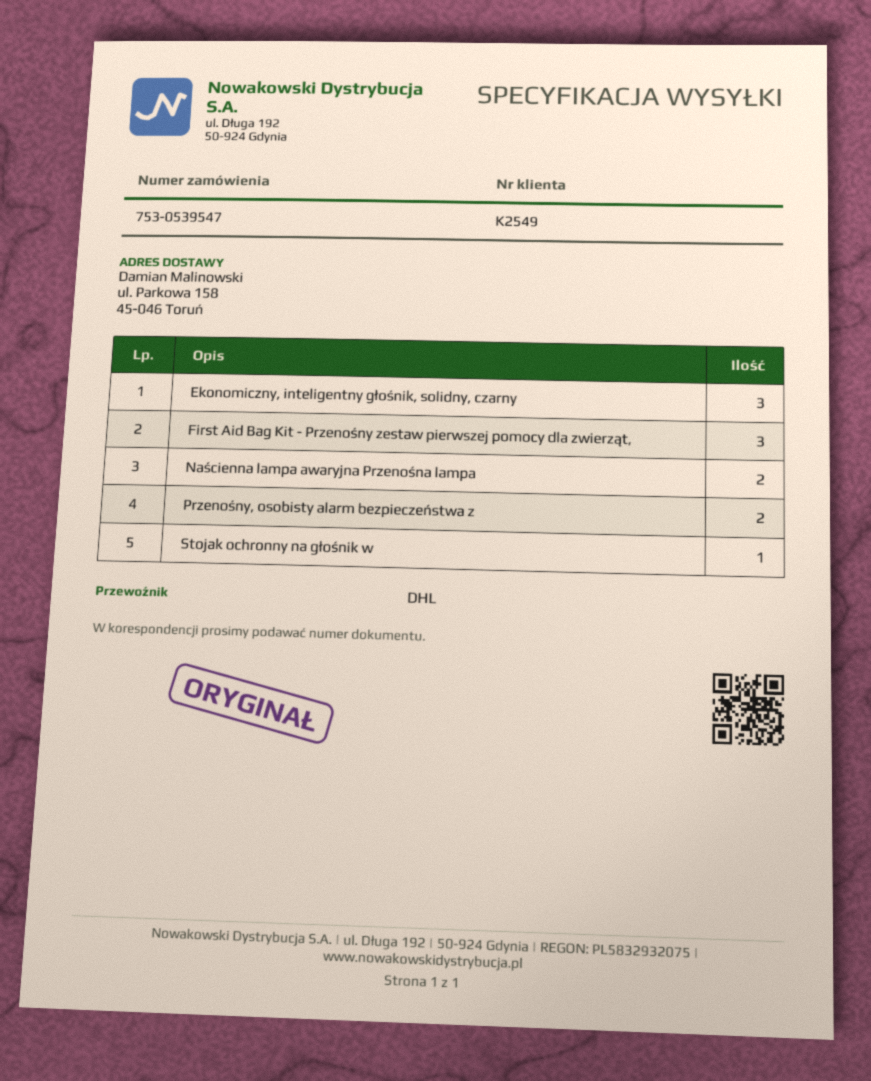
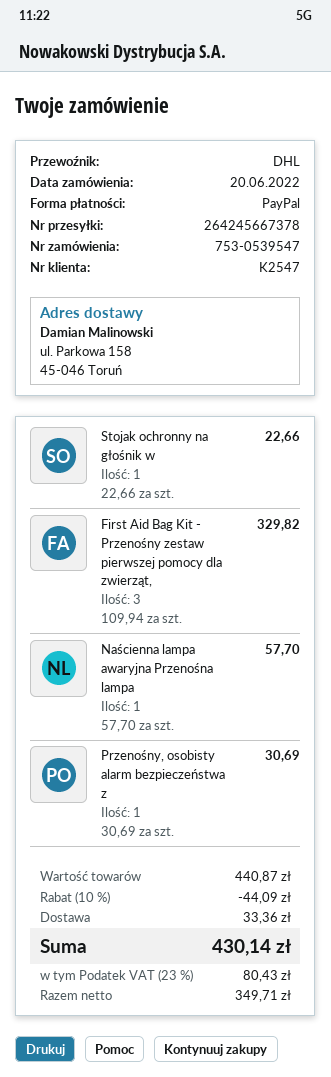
customer number: K2549 -> K2547
Ekonomiczny, inteligentny głośnik, solidny, czarny: 3 -> none
Naścienna lampa awaryjna Przenośna lampa: 2 -> 1
Przenośny, osobisty alarm bezpieczeństwa z: 2 -> 1

